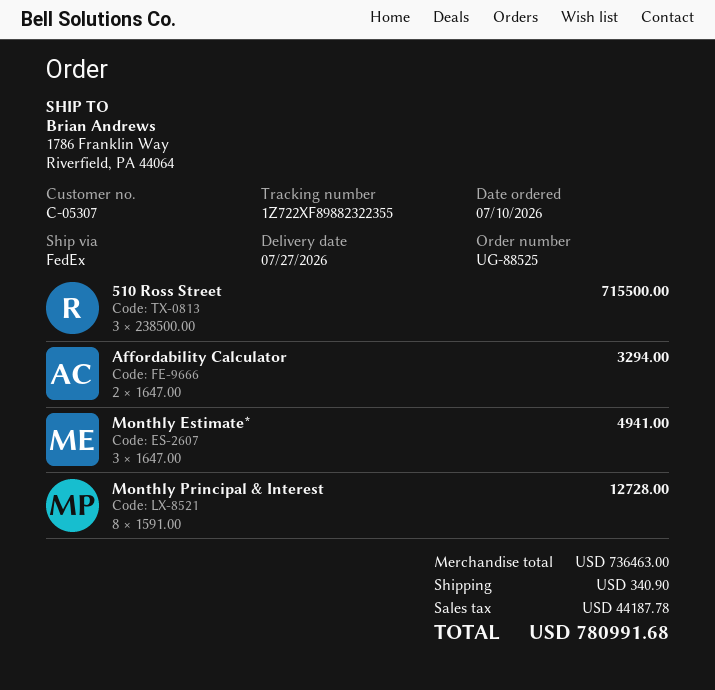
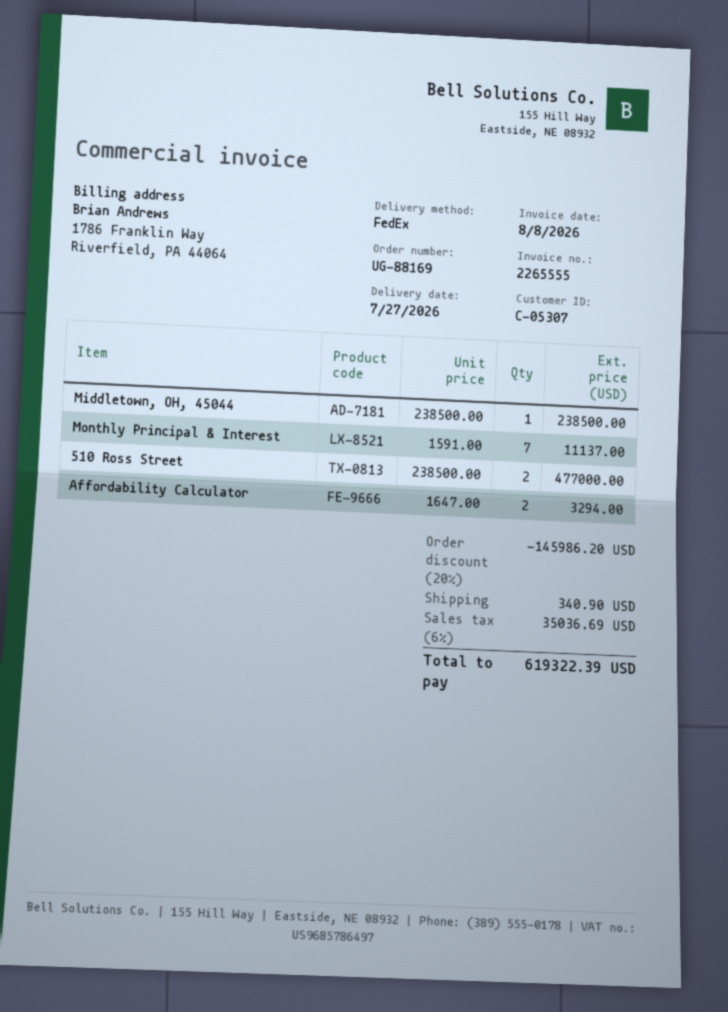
order number: UG-88525 -> UG-88169
510 Ross Street: 3 x 238500.00 = 715500.00 -> 2 x 238500.00 = 477000.00
Monthly Estimate*: 3 x 1647.00 = 4941.00 -> none
Monthly Principal & Interest: 8 x 1591.00 = 12728.00 -> 7 x 1591.00 = 11137.00
Middletown, OH, 45044: none -> 1 x 238500.00 = 238500.00
discount: none -> 20% = 145986.20
tax: 44187.78 -> 35036.69
total: 780991.68 -> 619322.39

